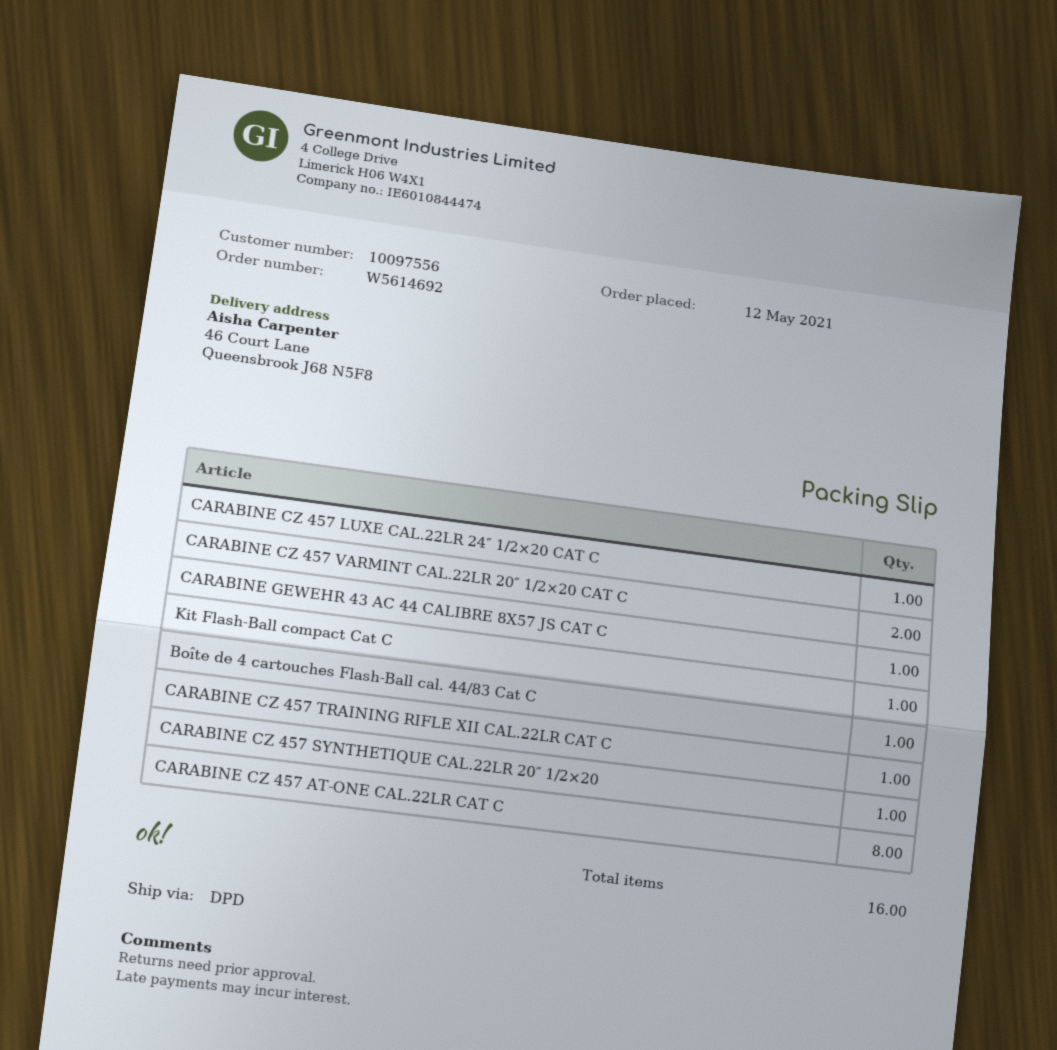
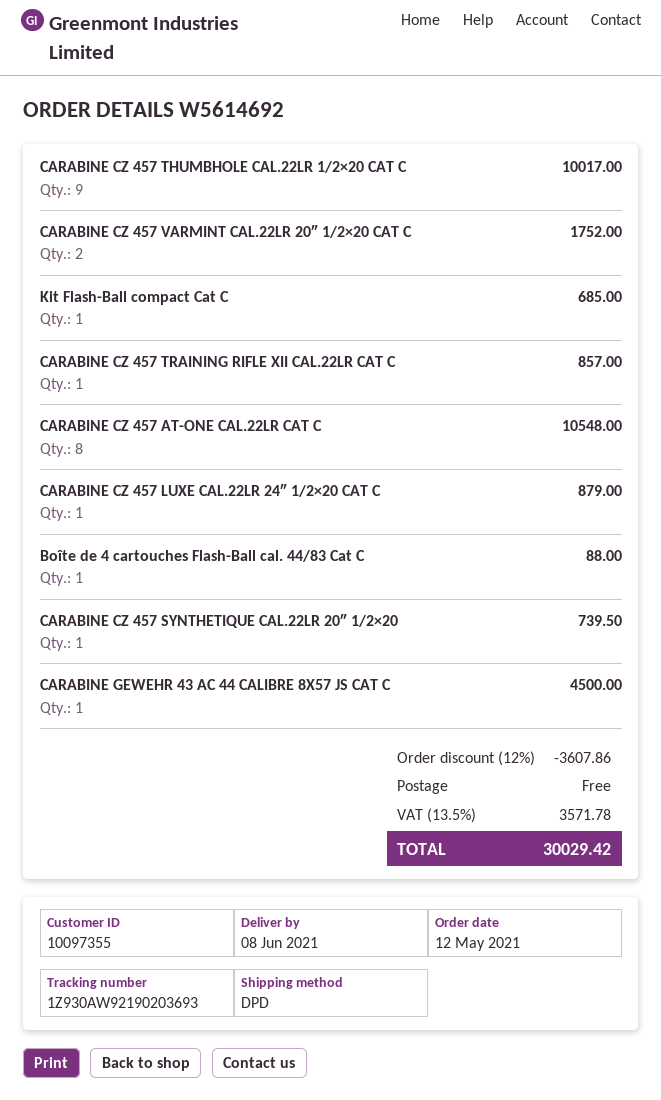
customer number: 10097556 -> 10097355
CARABINE CZ 457 THUMBHOLE CAL.22LR 1/2×20 CAT C: none -> 9

